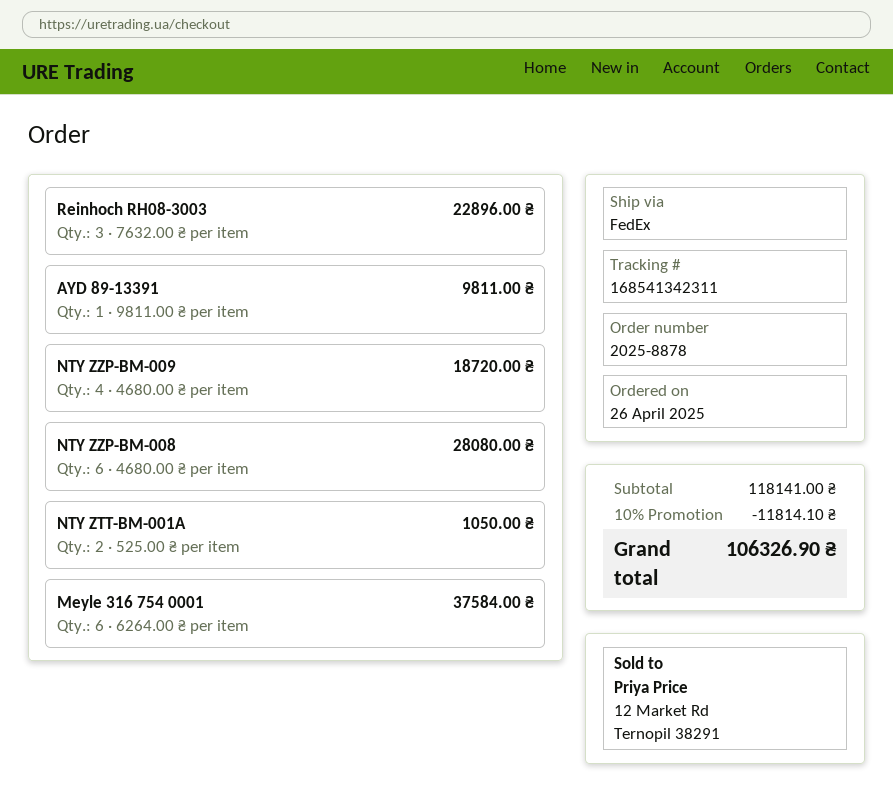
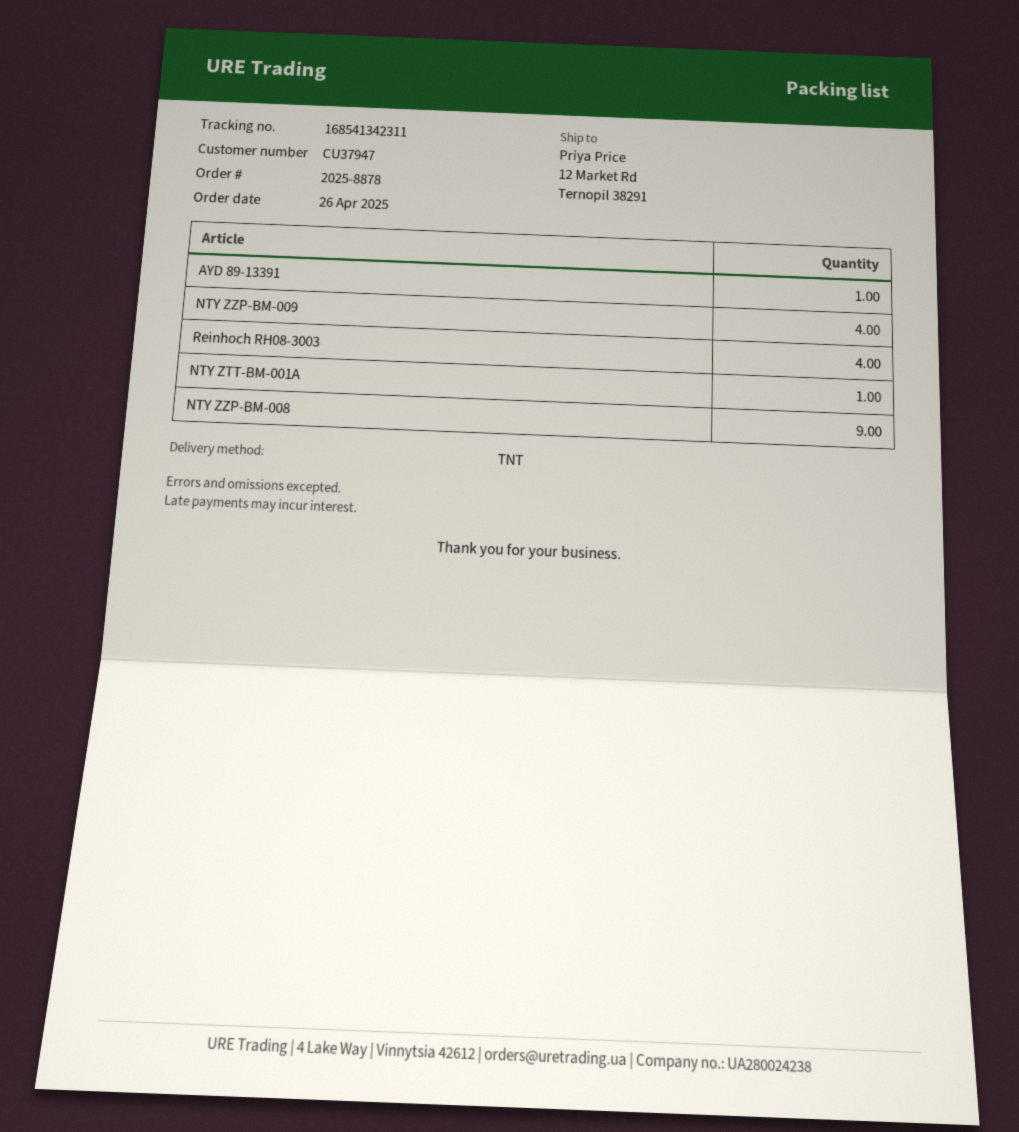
shipping method: FedEx -> TNT
Reinhoch RH08-3003: 3 -> 4
NTY ZZP-BM-008: 6 -> 9
NTY ZTT-BM-001A: 2 -> 1
Meyle 316 754 0001: 6 -> none

